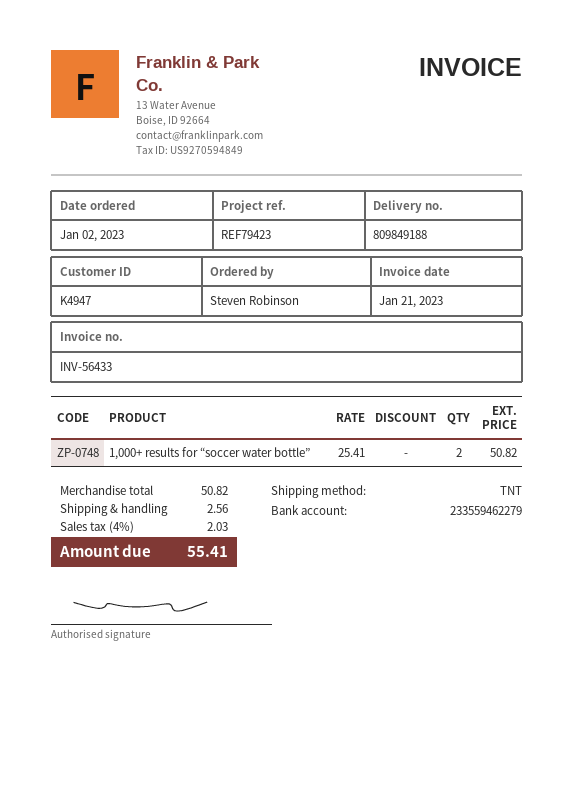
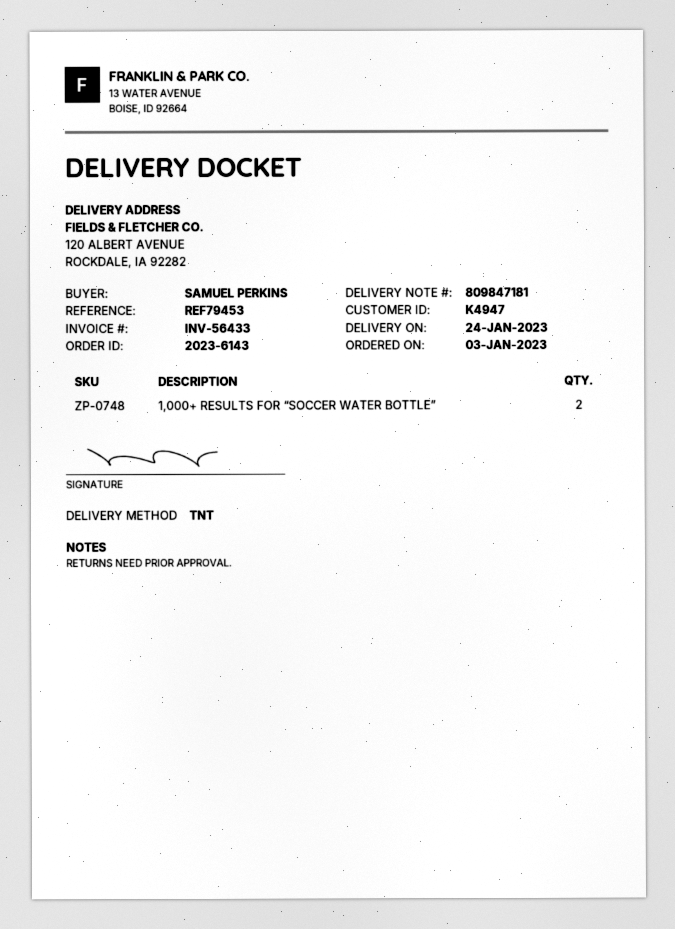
order date: 2023-01-02 -> 2023-01-03
delivery note number: 809849188 -> 809847181
reference: REF79423 -> REF79453
ordered by: Steven Robinson -> SAMUEL PERKINS

